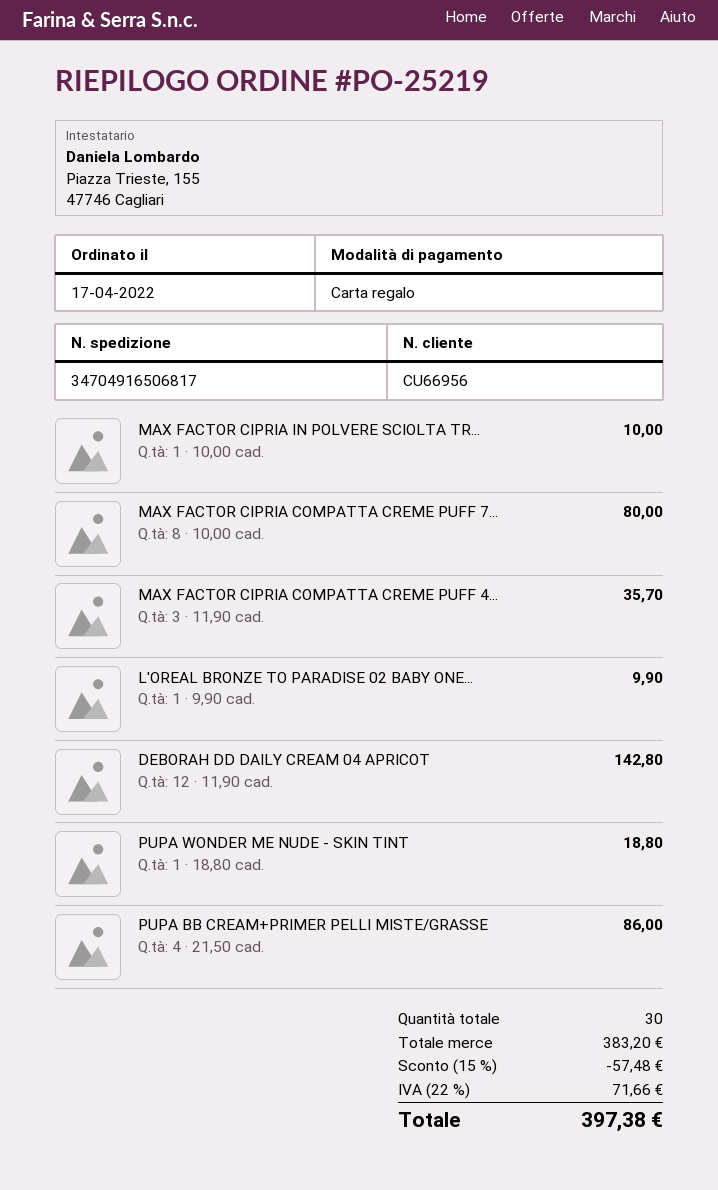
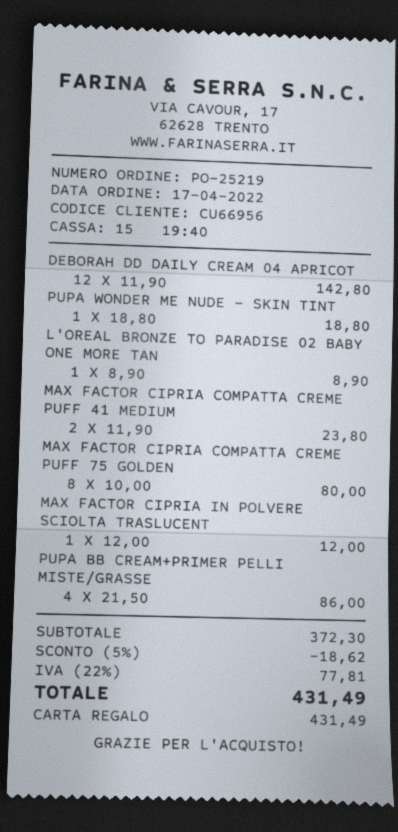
MAX FACTOR CIPRIA IN POLVERE SCIOLTA TR...: 1 x 10.00 = 10.00 -> 1 x 12.00 = 12.00
MAX FACTOR CIPRIA COMPATTA CREME PUFF 4...: 3 x 11.90 = 35.70 -> 2 x 11.90 = 23.80
L'OREAL BRONZE TO PARADISE 02 BABY ONE...: 1 x 9.90 = 9.90 -> 1 x 8.90 = 8.90
subtotal: 383.20 -> 372.30
discount: 15% = 57.48 -> 5% = 18.62
tax: 22% = 71.66 -> 22% = 77.81
total: 397.38 -> 431.49

